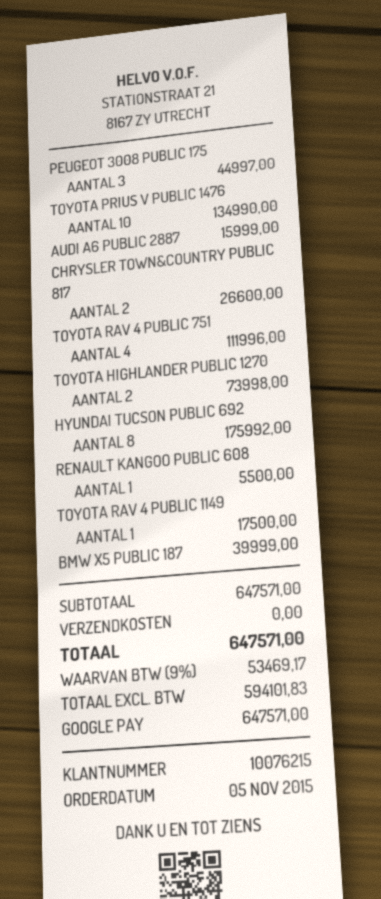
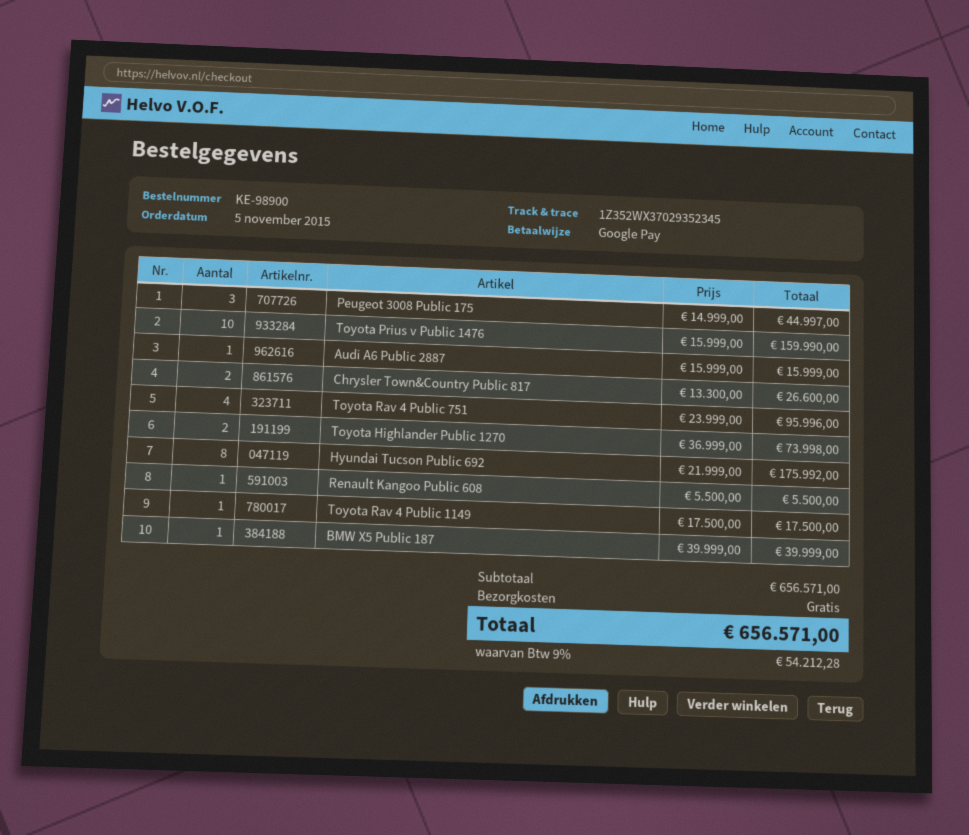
TOYOTA PRIUS V PUBLIC 1476: 10 for 134990.00 -> 10 for 159990.00
TOYOTA RAV 4 PUBLIC 751: 4 for 111996.00 -> 4 for 95996.00
subtotal: 647571.00 -> 656571.00
tax: 9% = 53469.17 -> 9% = 54212.28
total: 647571.00 -> 656571.00

